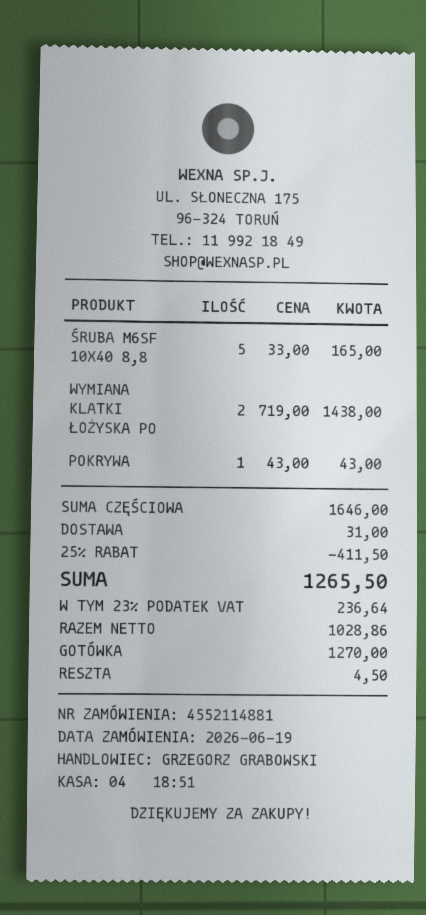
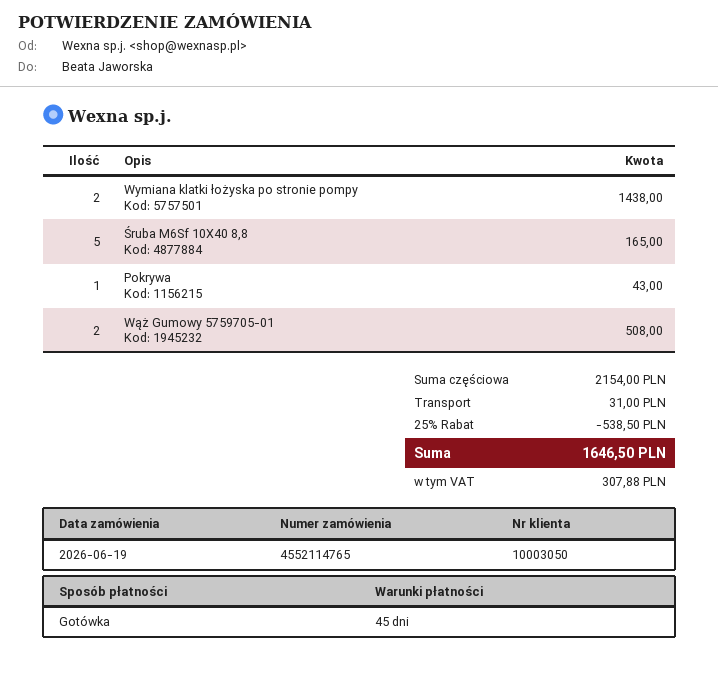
order number: 4552114881 -> 4552114765
Wąż Gumowy 5759705-01: none -> 2 for 508.00
subtotal: 1646.00 -> 2154.00
discount: 25% = 411.50 -> 25% = 538.50
tax: 236.64 -> 307.88
total: 1265.50 -> 1646.50

